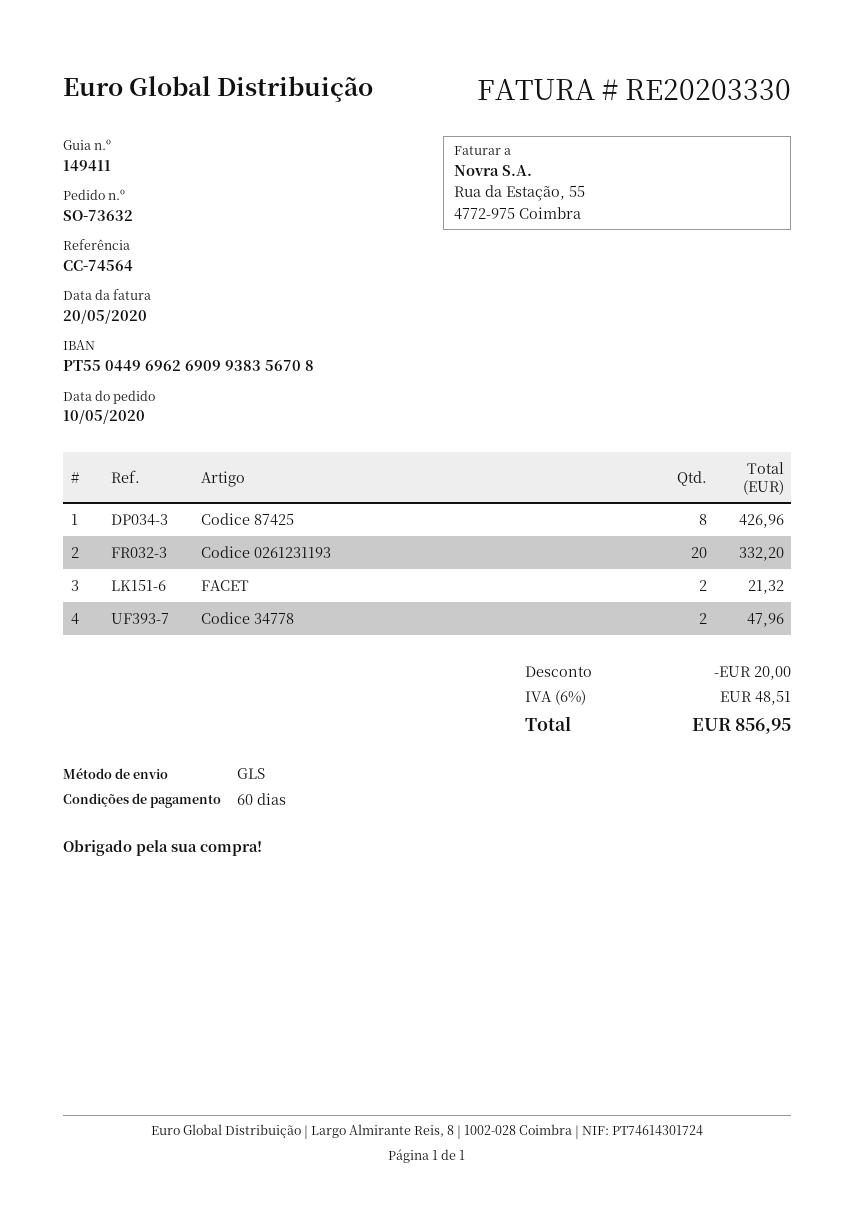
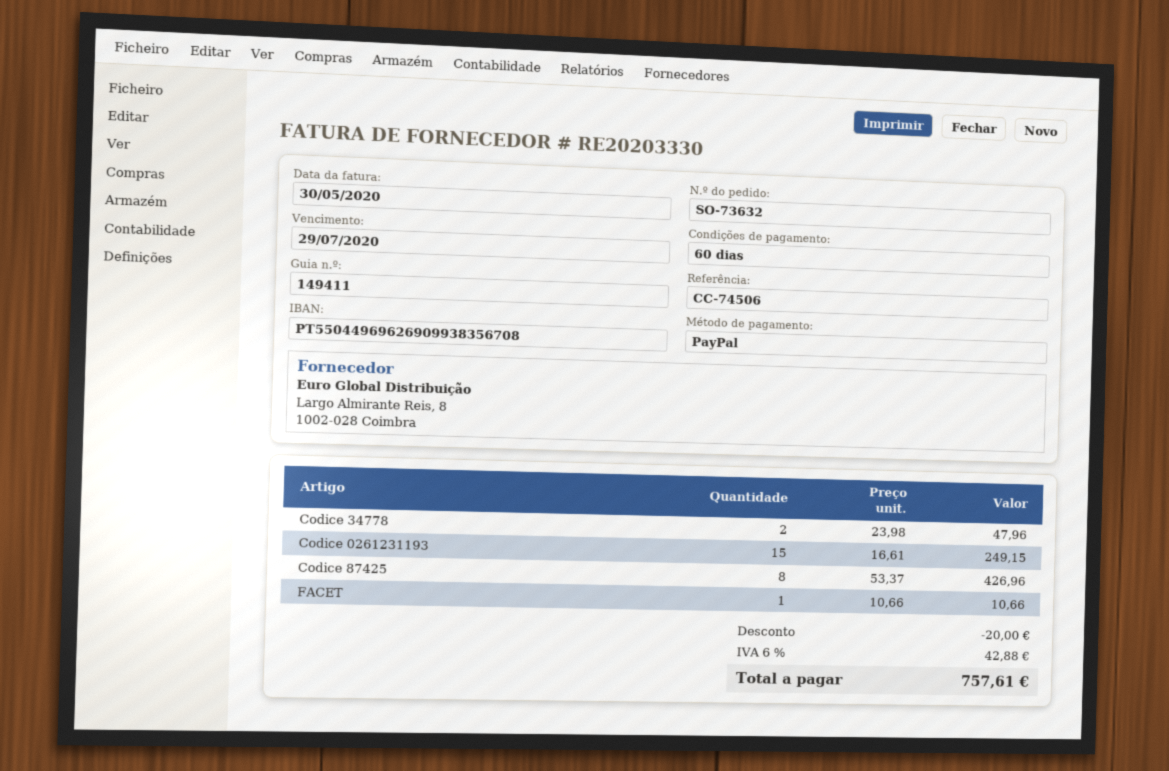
invoice date: 2020-05-20 -> 2020-05-30
reference: CC-74564 -> CC-74506
Codice 0261231193: 20 for 332.20 -> 15 for 249.15
FACET: 2 for 21.32 -> 1 for 10.66
tax: 6% = 48.51 -> 6% = 42.88
total: 856.95 -> 757.61

